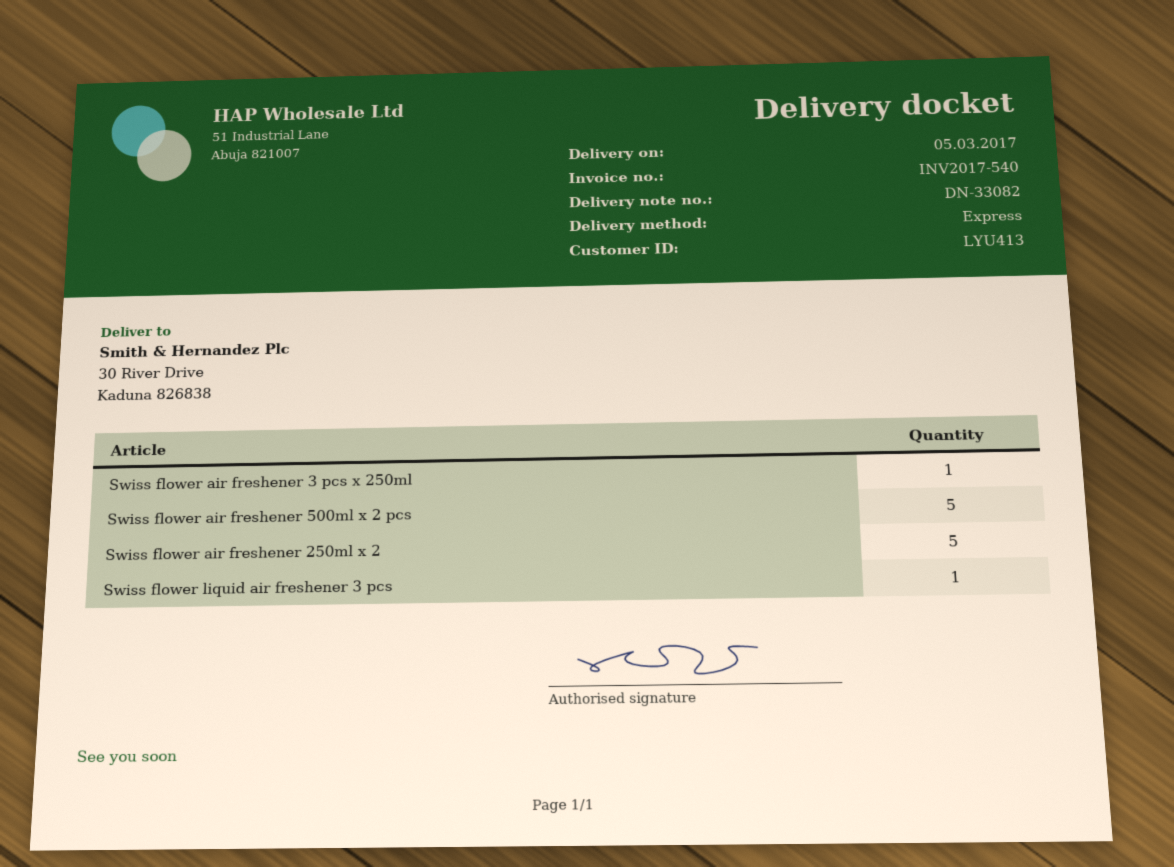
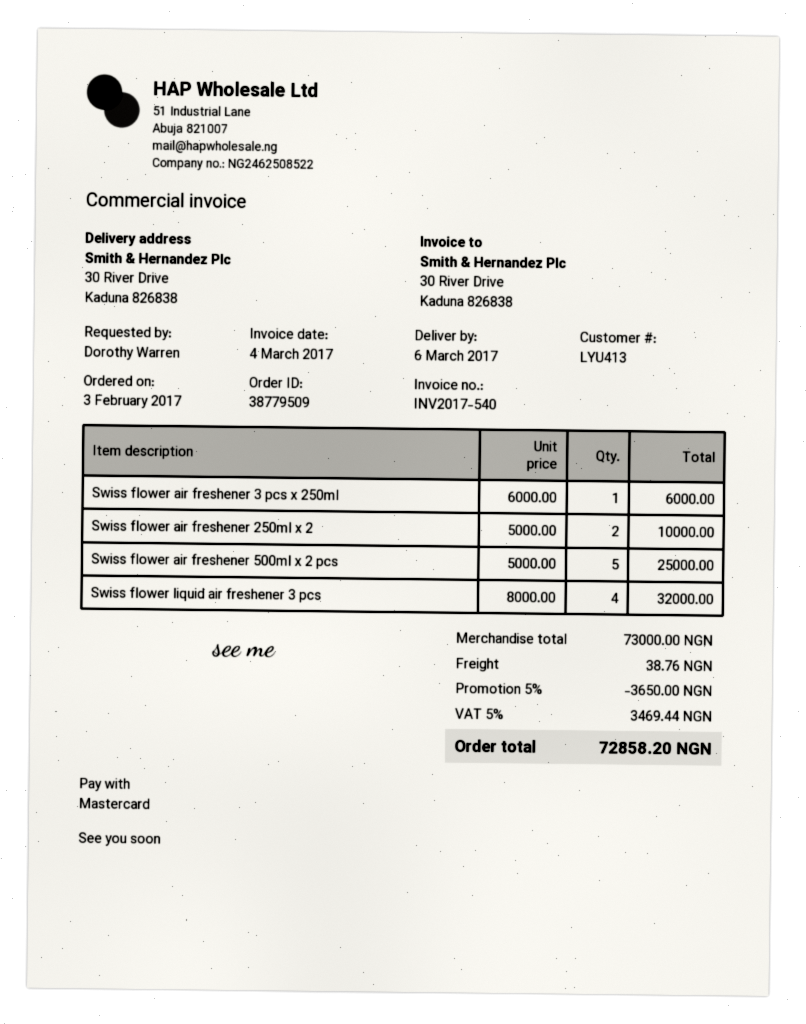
delivery date: 2017-03-05 -> 2017-03-06
Swiss flower air freshener 250ml x 2: 5 -> 2
Swiss flower liquid air freshener 3 pcs: 1 -> 4

